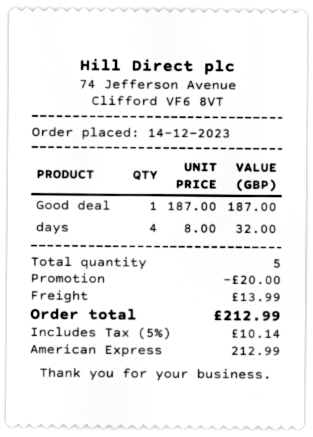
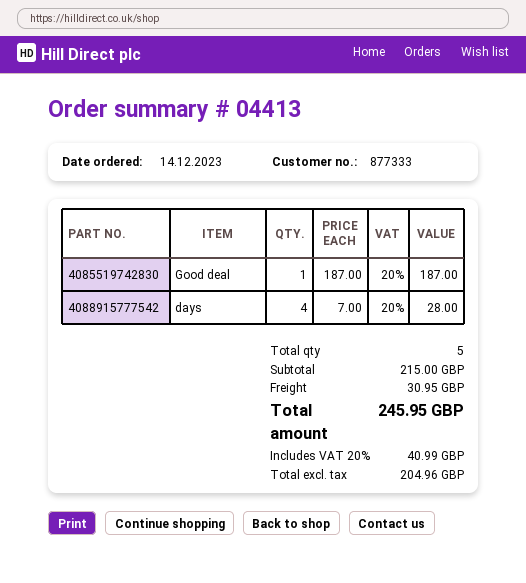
days: 4 x 8.00 = 32.00 -> 4 x 7.00 = 28.00
discount: 20.00 -> none
shipping: 13.99 -> 30.95
tax: 5% = 10.14 -> 20% = 40.99
total: 212.99 -> 245.95

